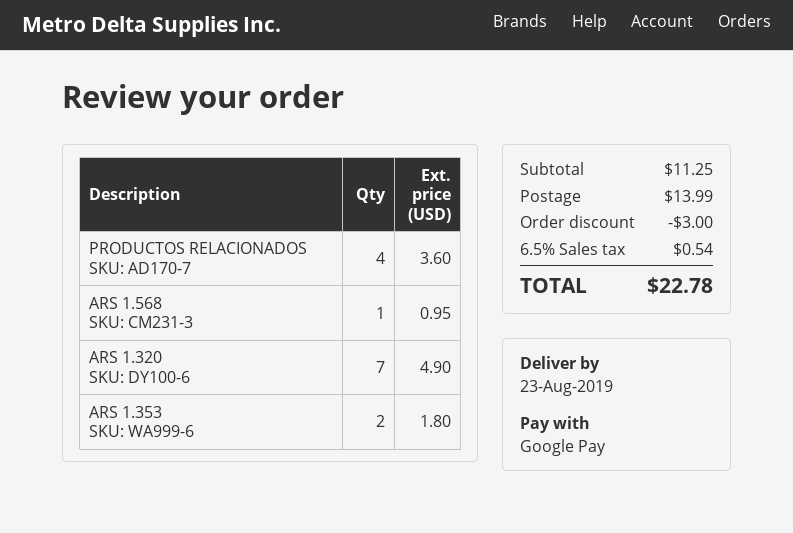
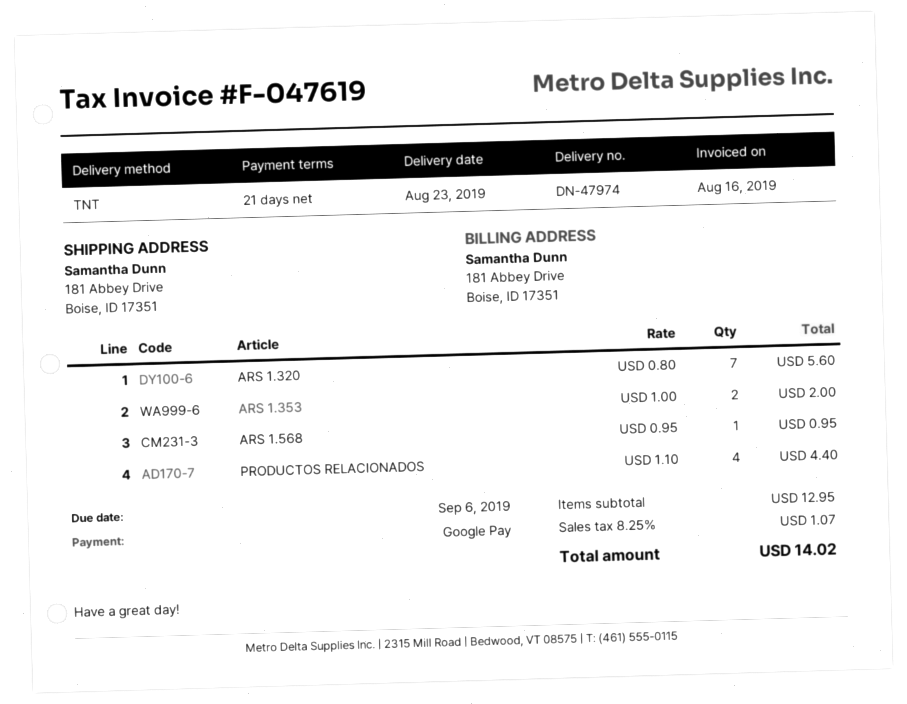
PRODUCTOS RELACIONADOS: 4 for 3.60 -> 4 for 4.40
ARS 1.320: 7 for 4.90 -> 7 for 5.60
ARS 1.353: 2 for 1.80 -> 2 for 2.00
subtotal: 11.25 -> 12.95
discount: 3.00 -> none
shipping: 13.99 -> none
tax: 6.5% = 0.54 -> 8.25% = 1.07
total: 22.78 -> 14.02

